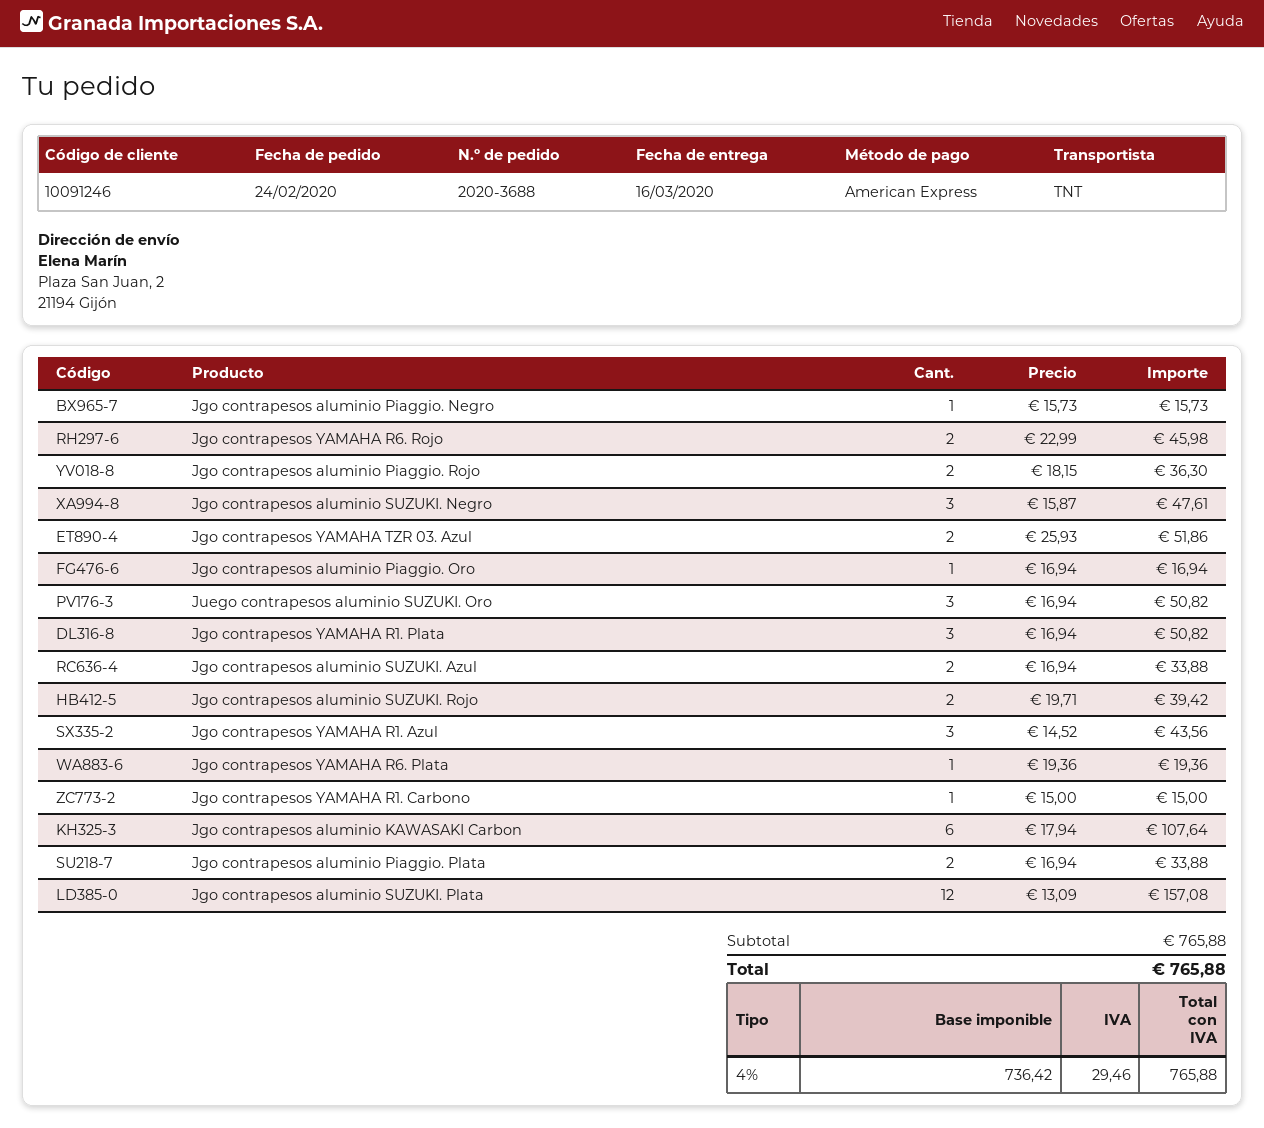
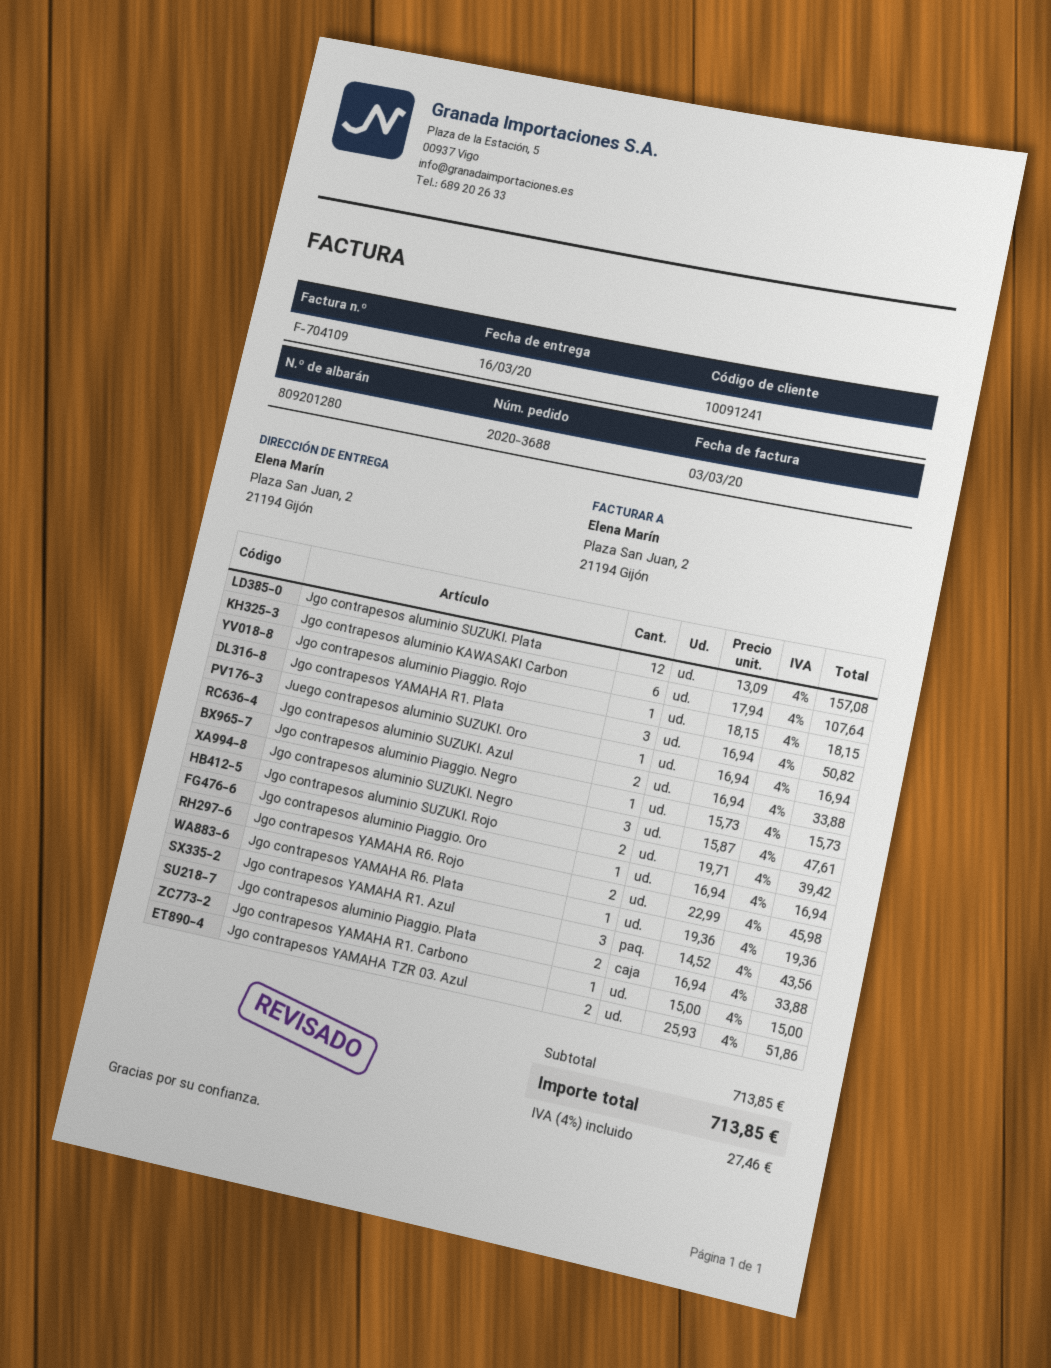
customer number: 10091246 -> 10091241
Jgo contrapesos aluminio Piaggio. Rojo: 2 x 18.15 = 36.30 -> 1 x 18.15 = 18.15
Juego contrapesos aluminio SUZUKI. Oro: 3 x 16.94 = 50.82 -> 1 x 16.94 = 16.94
subtotal: 765.88 -> 713.85
tax: 4% = 29.46 -> 4% = 27.46
total: 765.88 -> 713.85

